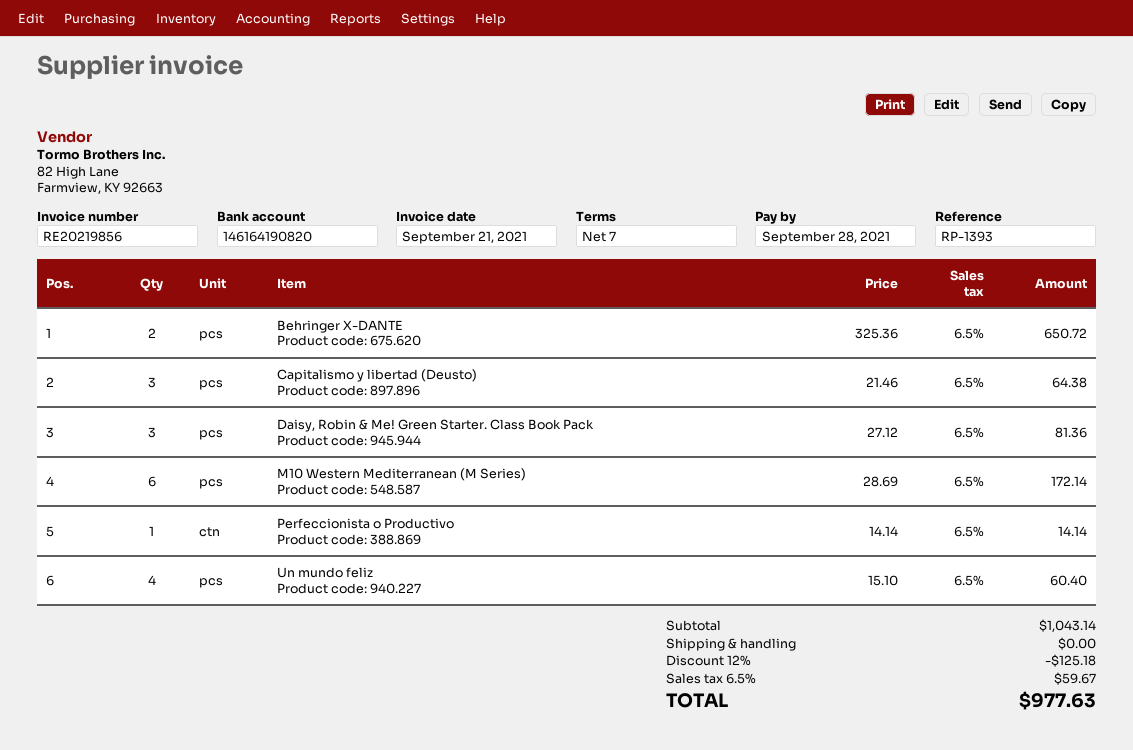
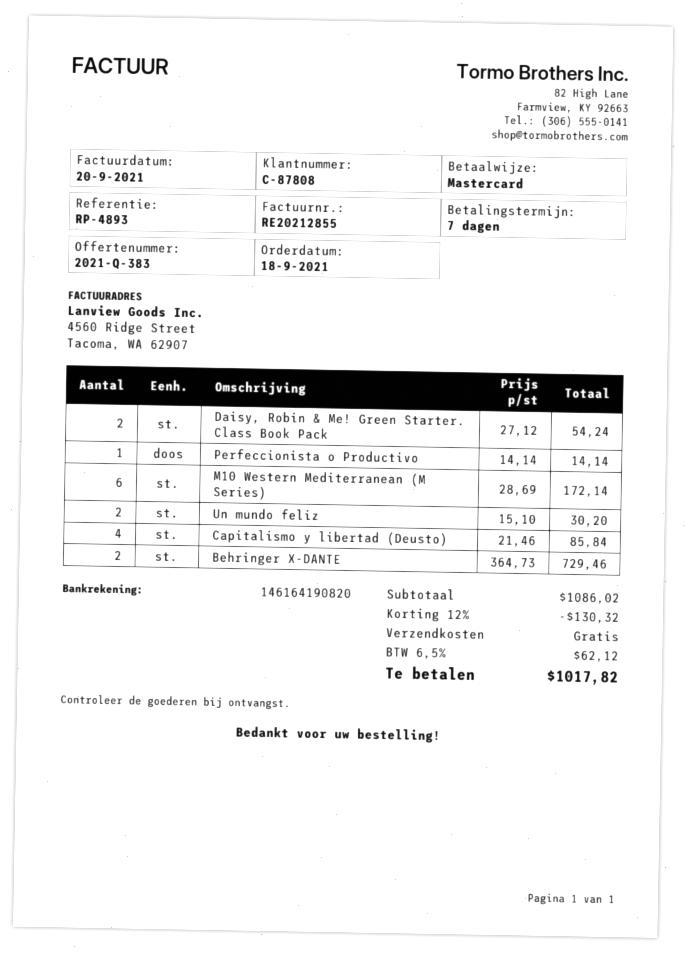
invoice number: RE20219856 -> RE20212855
invoice date: 2021-09-21 -> 2021-09-20
reference: RP-1393 -> RP-4893
Behringer X-DANTE: 2 x 325.36 = 650.72 -> 2 x 364.73 = 729.46
Capitalismo y libertad (Deusto): 3 x 21.46 = 64.38 -> 4 x 21.46 = 85.84
Daisy, Robin & Me! Green Starter. Class Book Pack: 3 x 27.12 = 81.36 -> 2 x 27.12 = 54.24
Un mundo feliz: 4 x 15.10 = 60.40 -> 2 x 15.10 = 30.20
subtotal: 1043.14 -> 1086.02
discount: 12% = 125.18 -> 12% = 130.32
tax: 6.5% = 59.67 -> 6.5% = 62.12
total: 977.63 -> 1017.82

